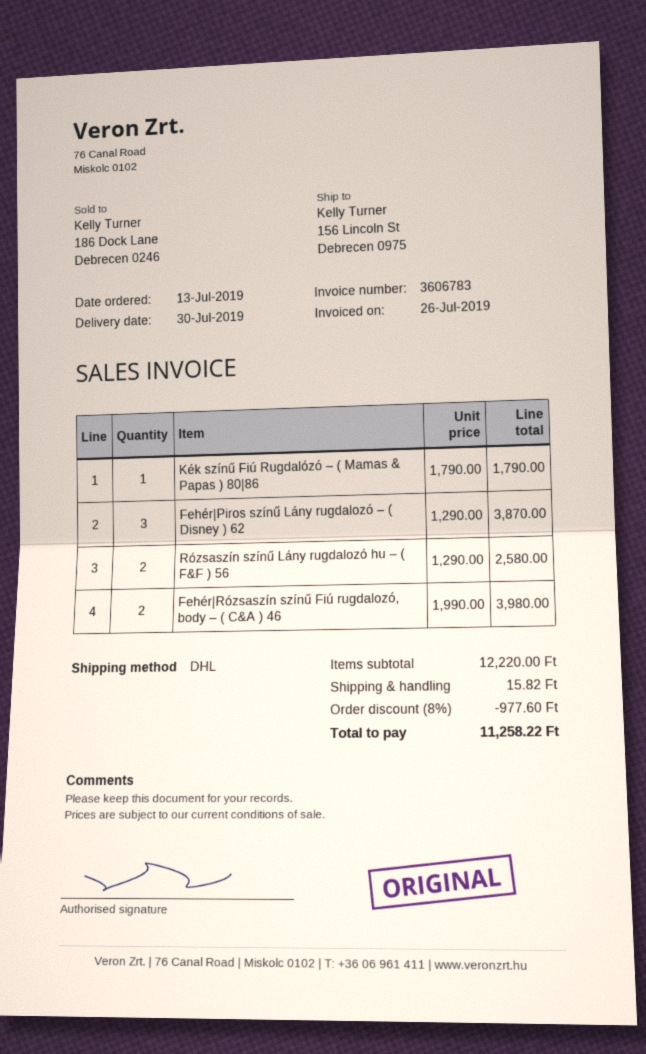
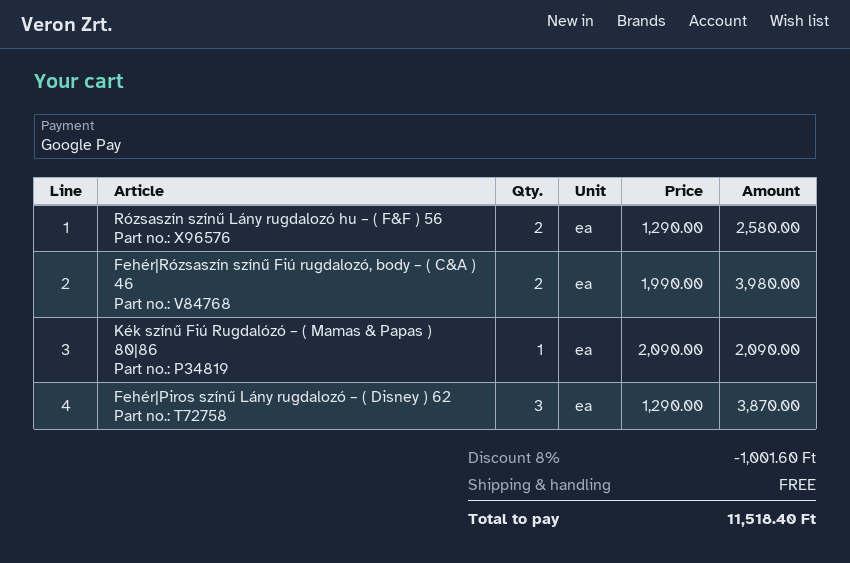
Kék színű Fiú Rugdalózó – ( Mamas & Papas ) 80|86: 1 x 1790.00 = 1790.00 -> 1 x 2090.00 = 2090.00
discount: 8% = 977.60 -> 8% = 1001.60
shipping: 15.82 -> 0.00
total: 11258.22 -> 11518.40

